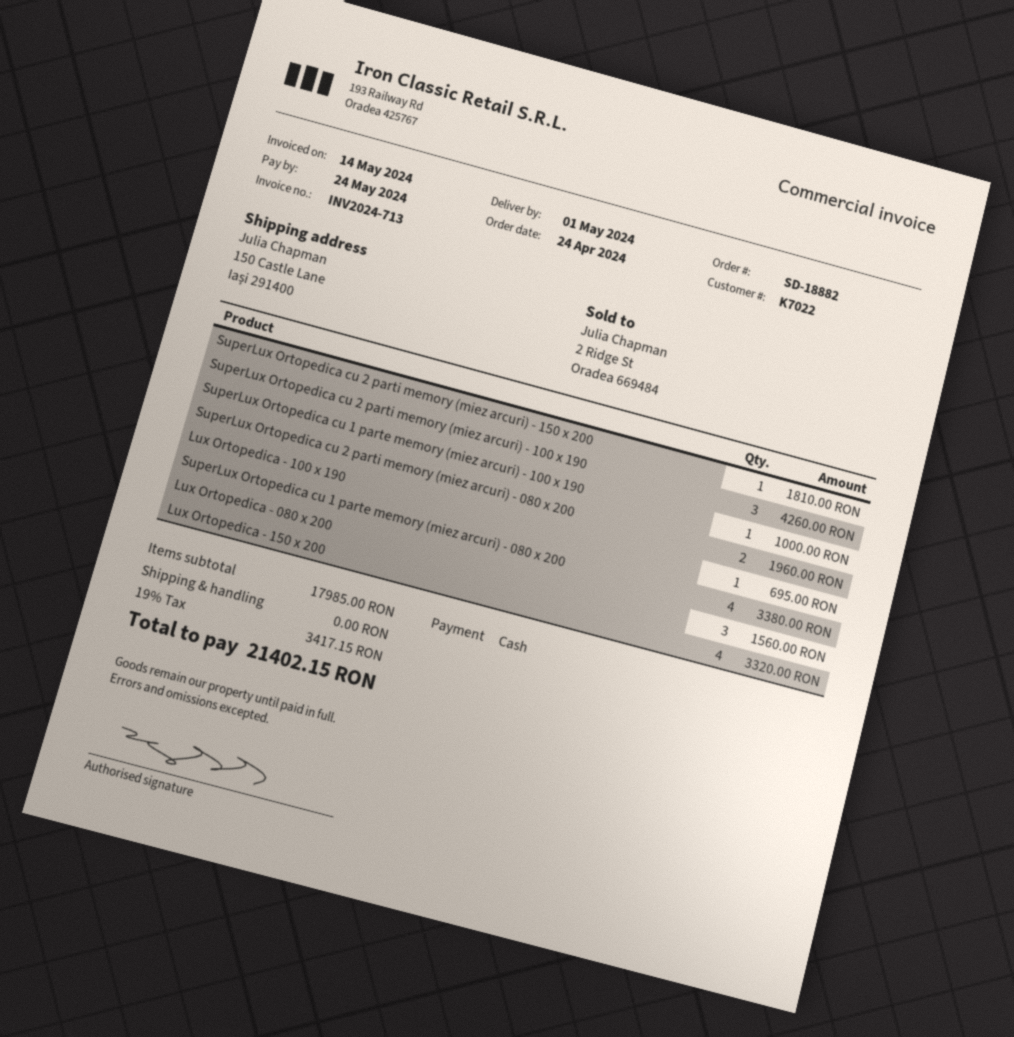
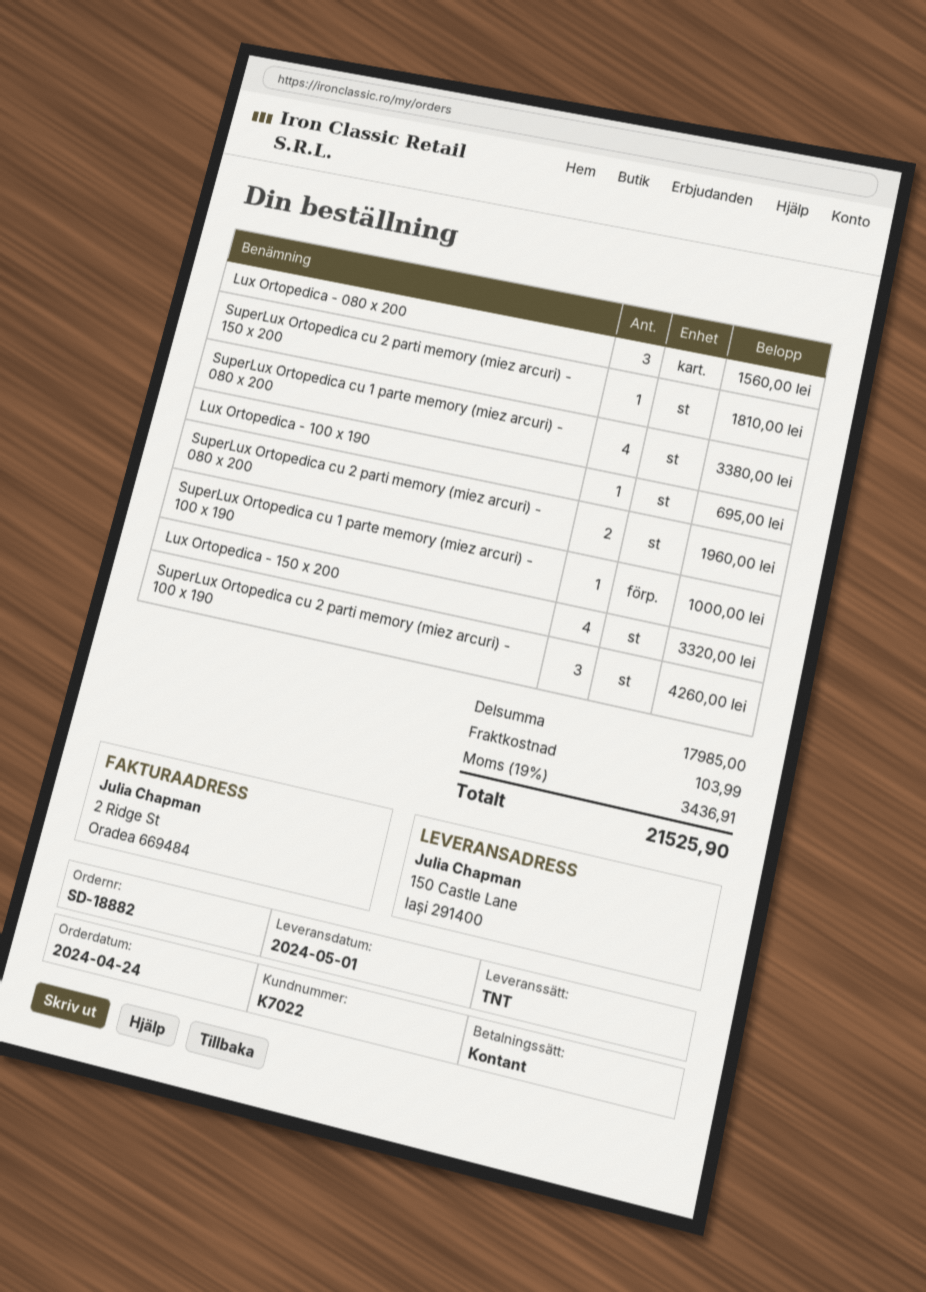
shipping: 0.00 -> 103.99
tax: 19% = 3417.15 -> 19% = 3436.91
total: 21402.15 -> 21525.90

